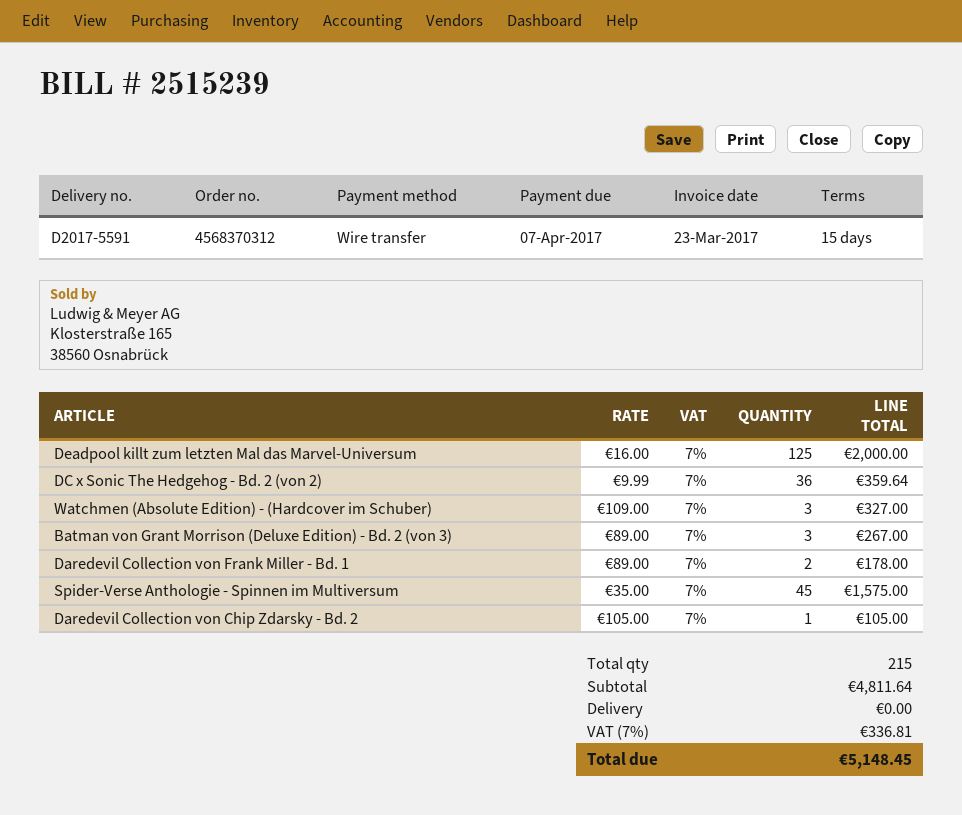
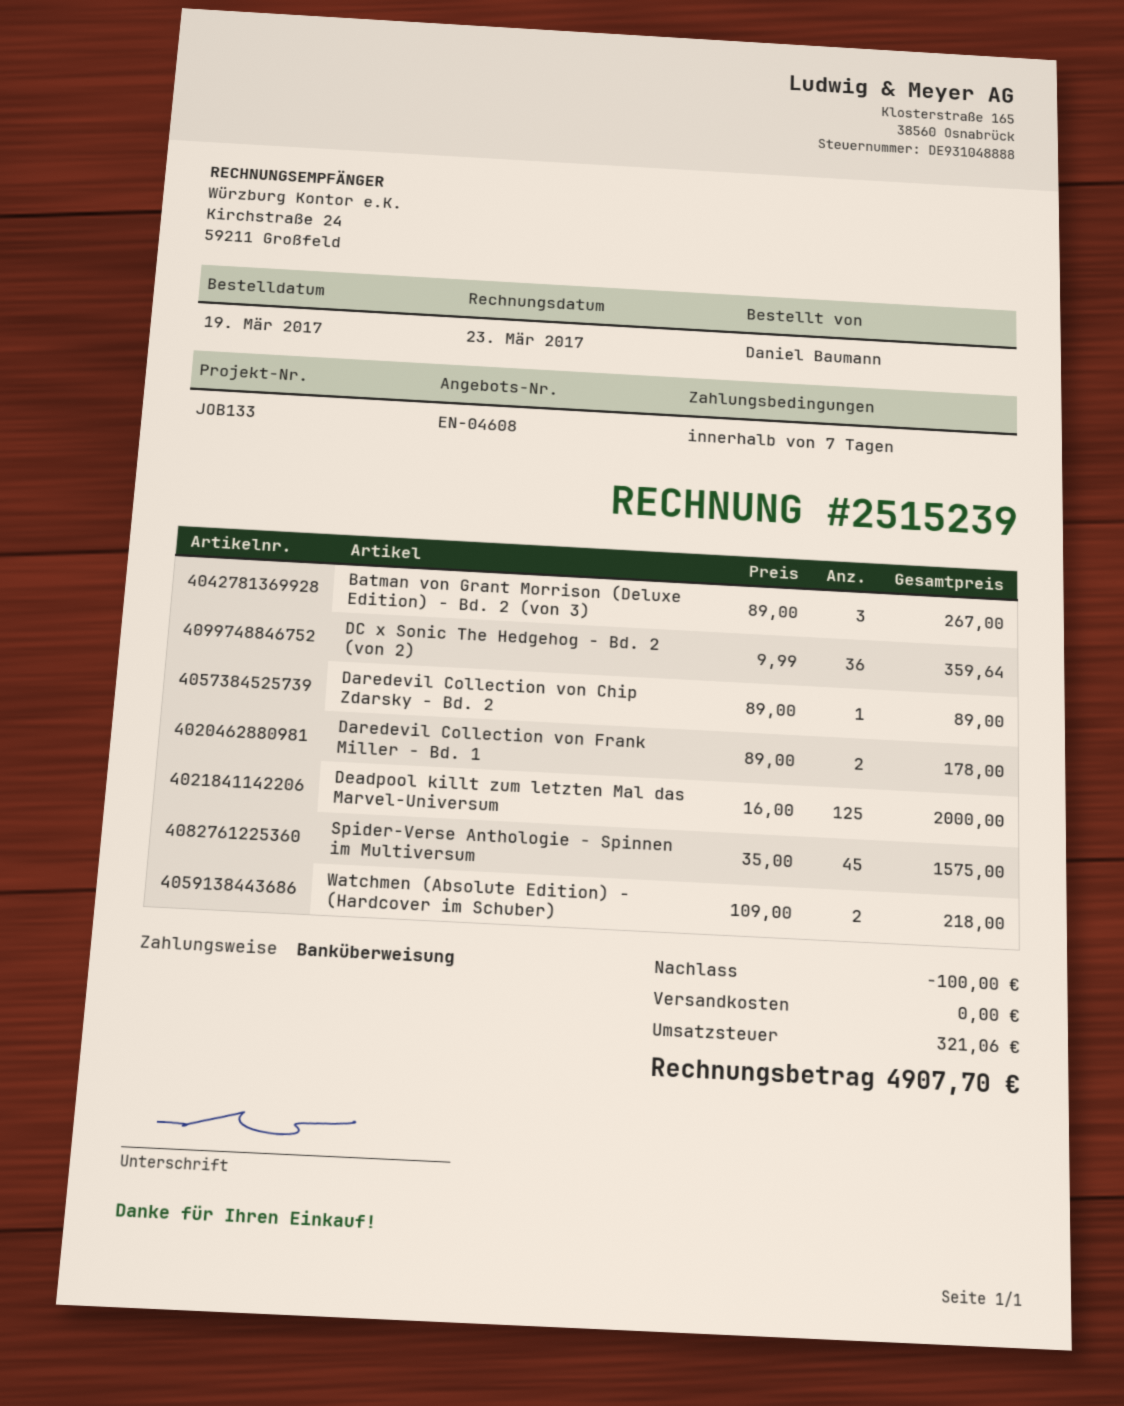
payment terms: 15 days -> 7 days
Watchmen (Absolute Edition) - (Hardcover im Schuber): 3 x 109.00 = 327.00 -> 2 x 109.00 = 218.00
Daredevil Collection von Chip Zdarsky - Bd. 2: 1 x 105.00 = 105.00 -> 1 x 89.00 = 89.00
discount: none -> 100.00
tax: 336.81 -> 321.06
total: 5148.45 -> 4907.70

